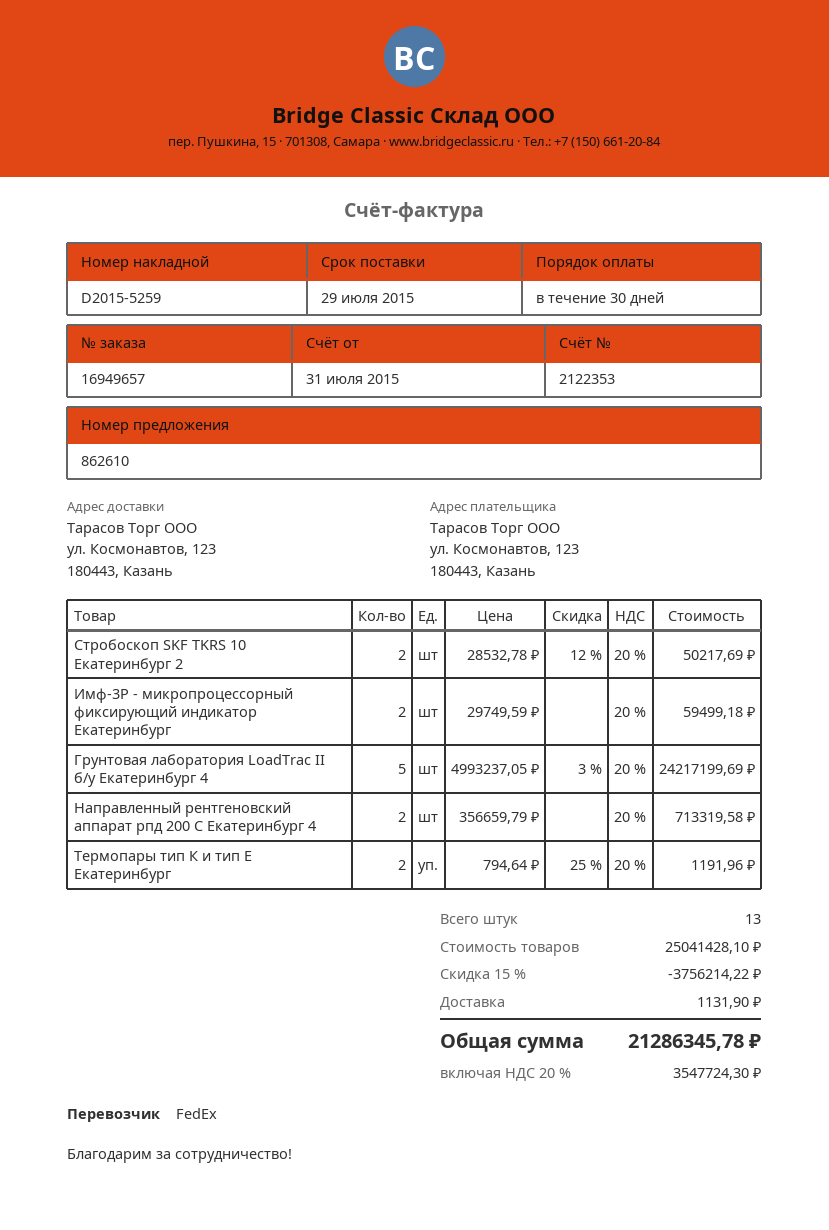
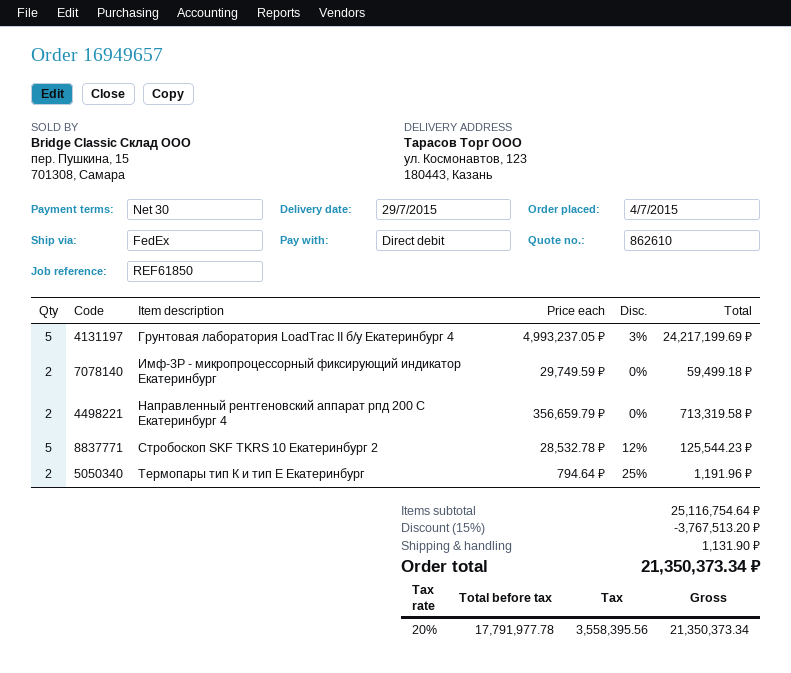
Стробоскоп SKF TKRS 10 Екатеринбург 2: 2 x 28532.78 - 12% = 50217.69 -> 5 x 28532.78 - 12% = 125544.23
subtotal: 25041428.10 -> 25116754.64
discount: 15% = 3756214.22 -> 15% = 3767513.20
tax: 20% = 3547724.30 -> 20% = 3558395.56
total: 21286345.78 -> 21350373.34

